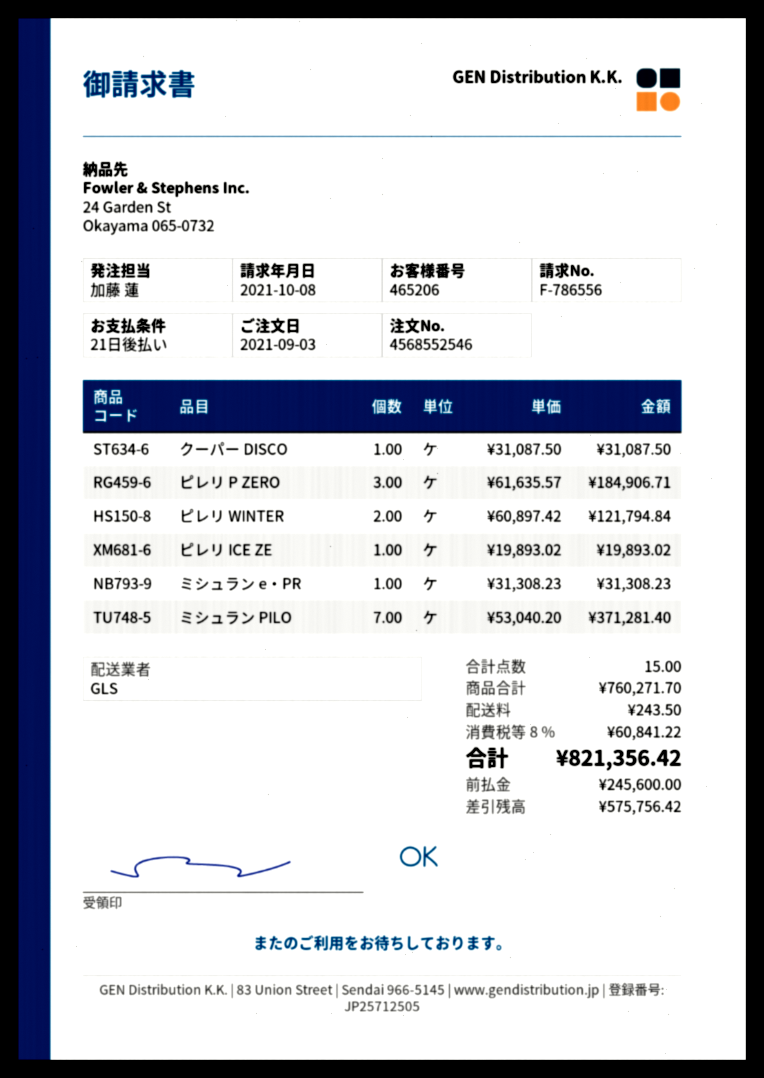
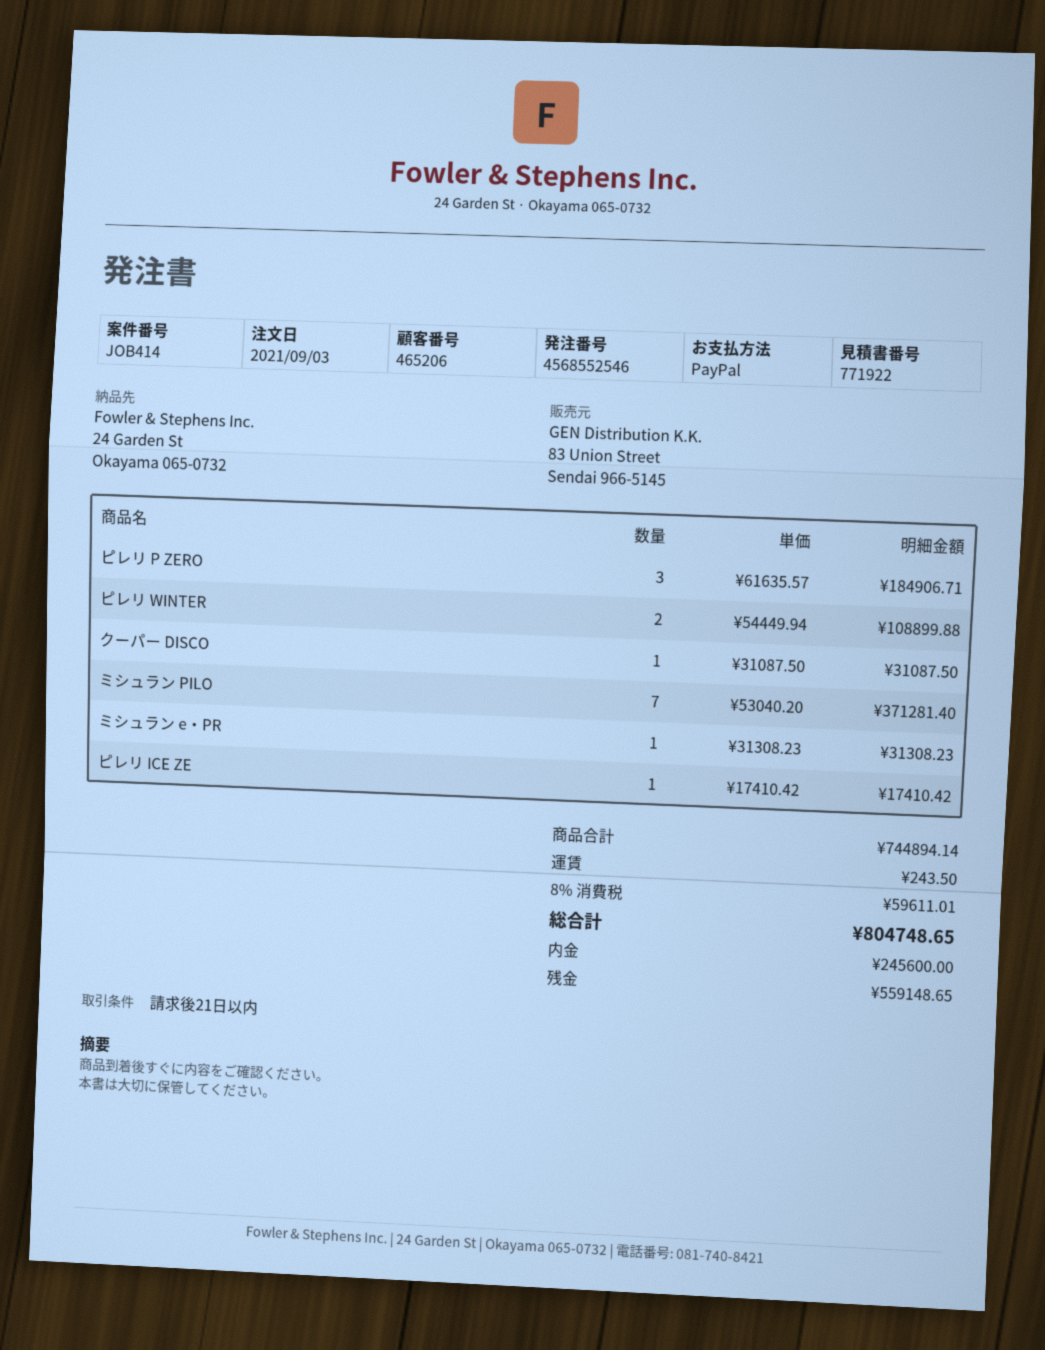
ピレリ WINTER: 2 x 60897.42 = 121794.84 -> 2 x 54449.94 = 108899.88
ピレリ ICE ZE: 1 x 19893.02 = 19893.02 -> 1 x 17410.42 = 17410.42
subtotal: 760271.70 -> 744894.14
tax: 8% = 60841.22 -> 8% = 59611.01
total: 821356.42 -> 804748.65
balance: 575756.42 -> 559148.65

